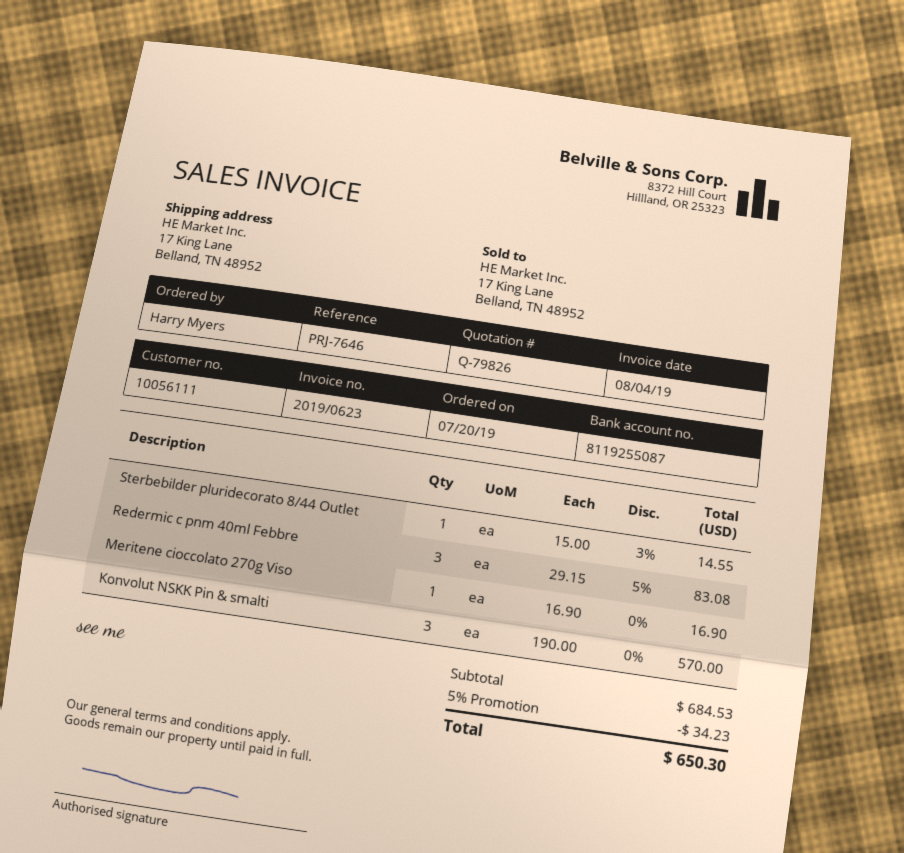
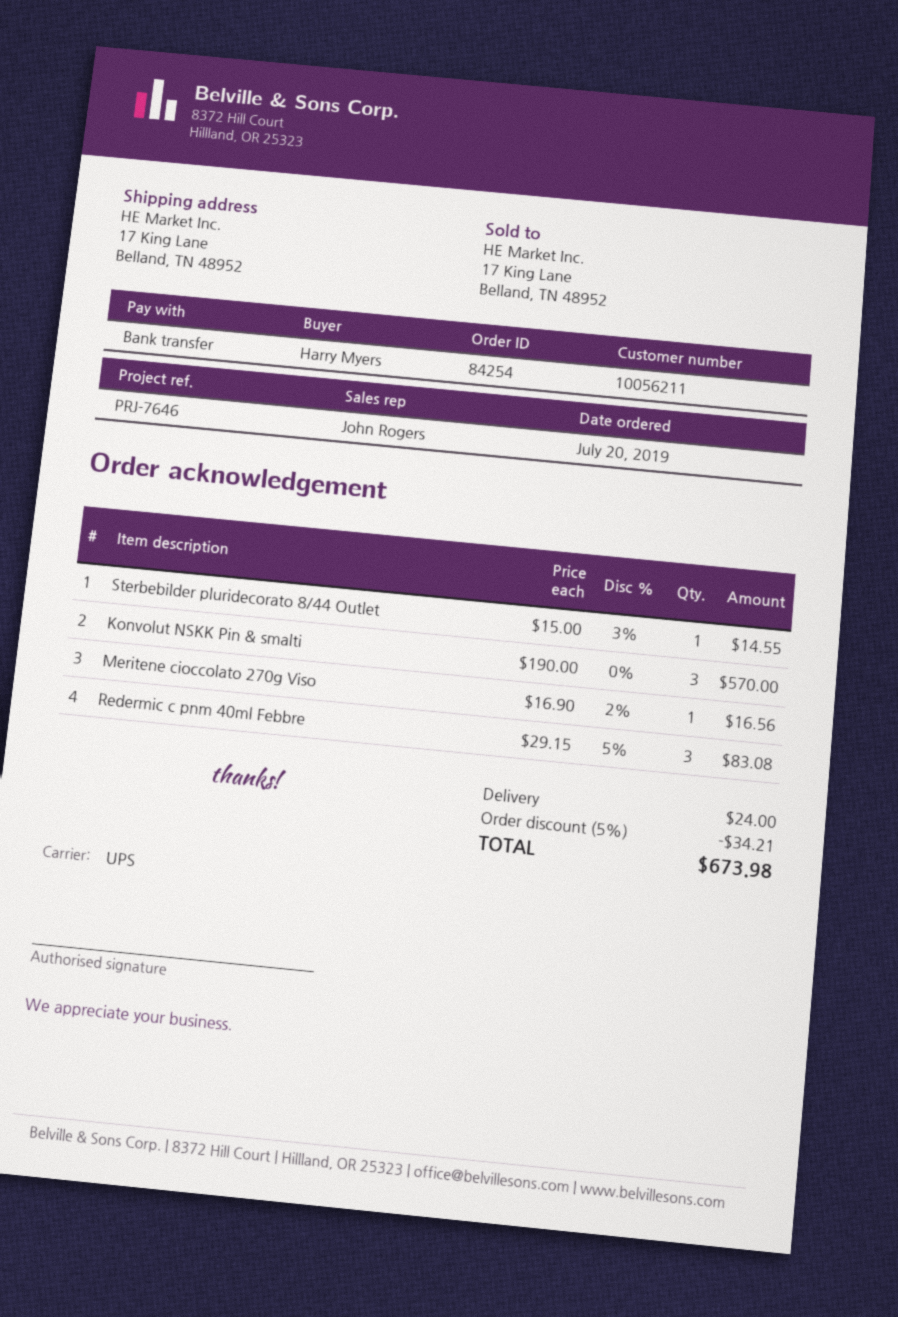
customer number: 10056111 -> 10056211
Meritene cioccolato 270g Viso: 1 x 16.90 = 16.90 -> 1 x 16.90 - 2% = 16.56
discount: 5% = 34.23 -> 5% = 34.21
shipping: none -> 24.00
total: 650.30 -> 673.98

